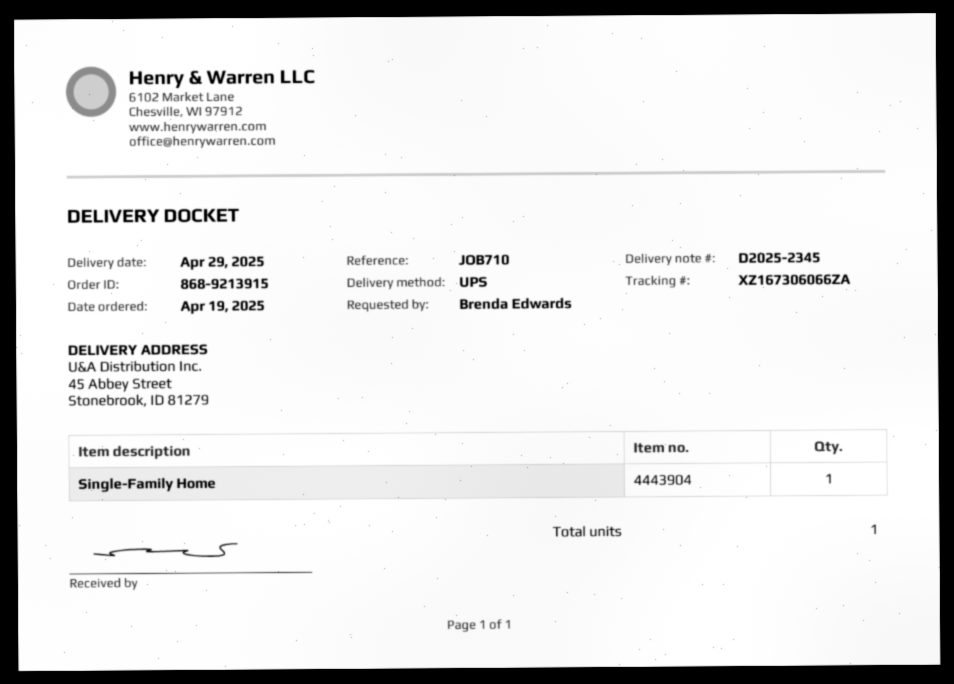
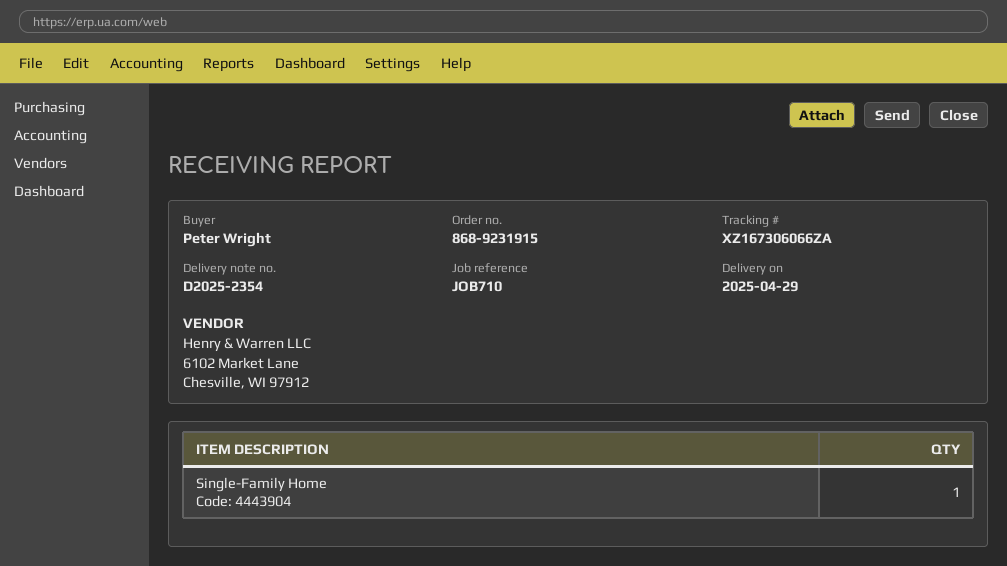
order number: 868-9213915 -> 868-9231915
delivery note number: D2025-2345 -> D2025-2354
ordered by: Brenda Edwards -> Peter Wright

